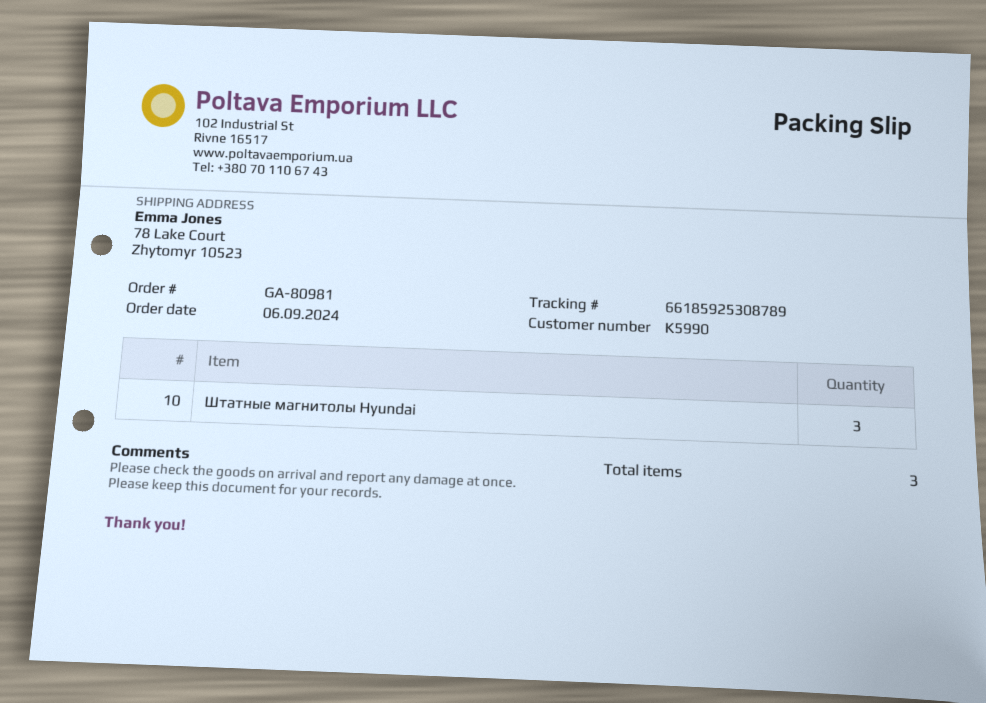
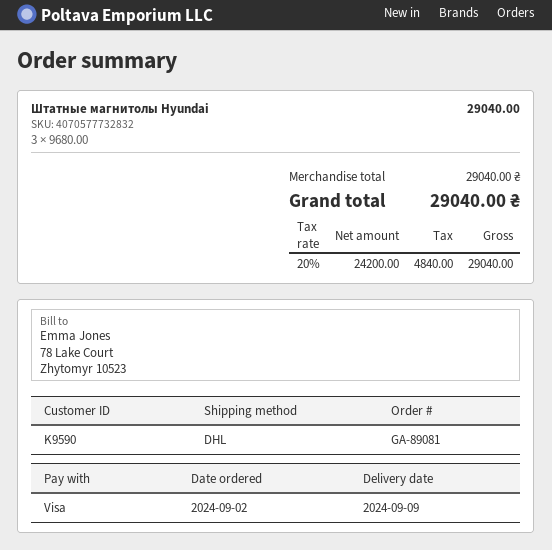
order number: GA-80981 -> GA-89081
order date: 2024-09-06 -> 2024-09-02
customer number: K5990 -> K9590

